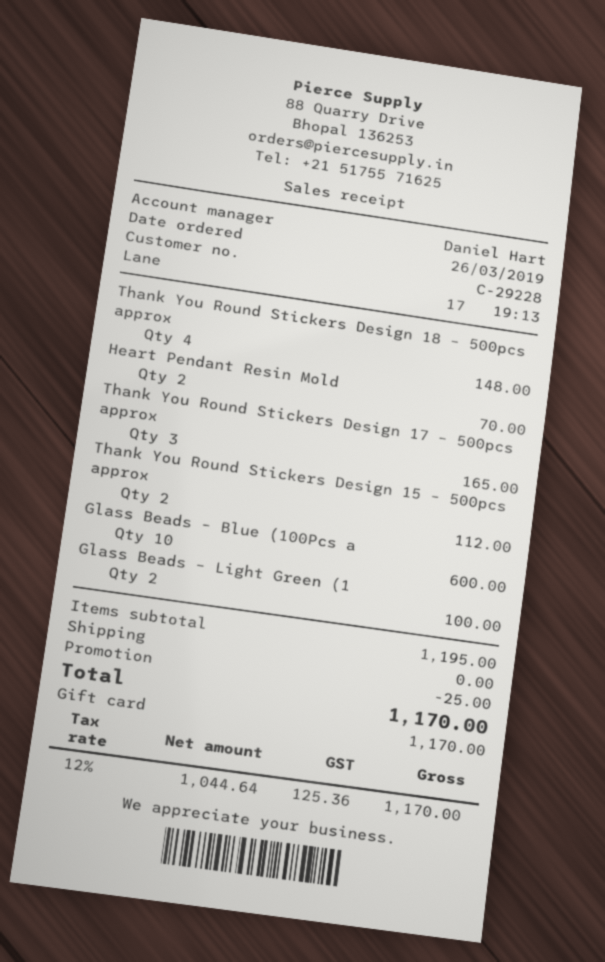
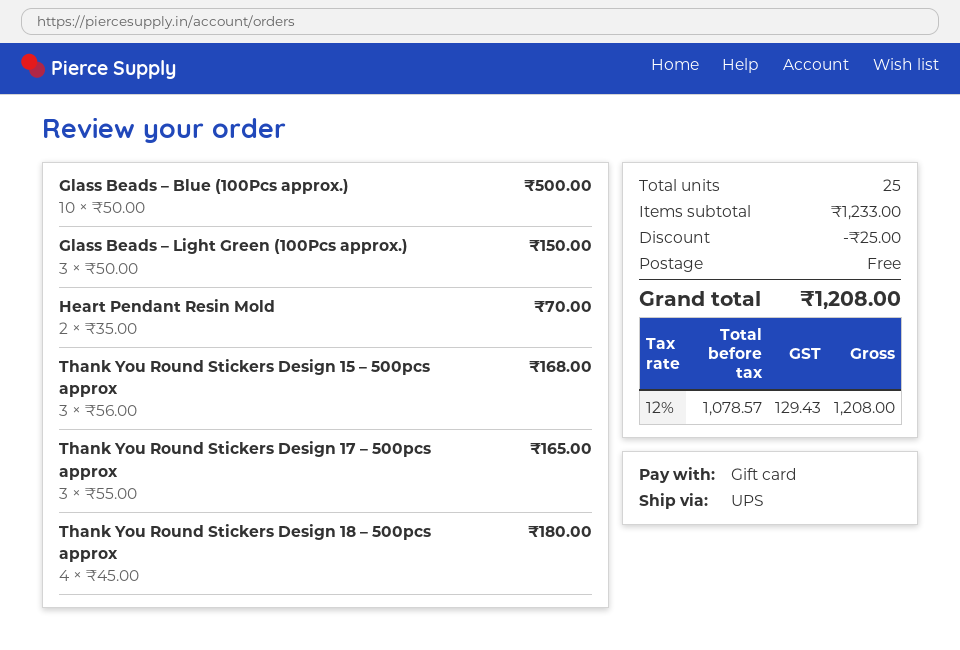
Thank You Round Stickers Design 18 – 500pcs approx: 4 for 148.00 -> 4 for 180.00
Thank You Round Stickers Design 15 – 500pcs approx: 2 for 112.00 -> 3 for 168.00
Glass Beads – Blue (100Pcs a: 10 for 600.00 -> 10 for 500.00
Glass Beads – Light Green (1: 2 for 100.00 -> 3 for 150.00
subtotal: 1195.00 -> 1233.00
net: 1044.64 -> 1078.57
tax: 12% = 125.36 -> 12% = 129.43
total: 1170.00 -> 1208.00

